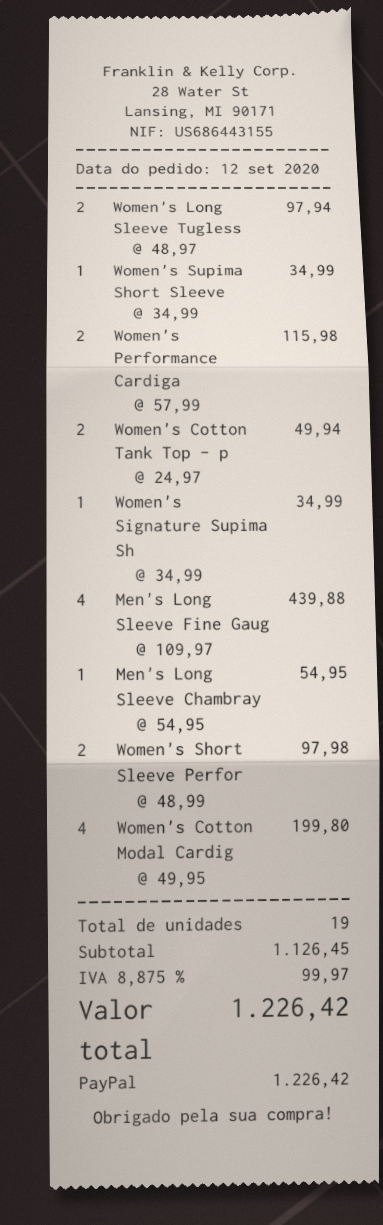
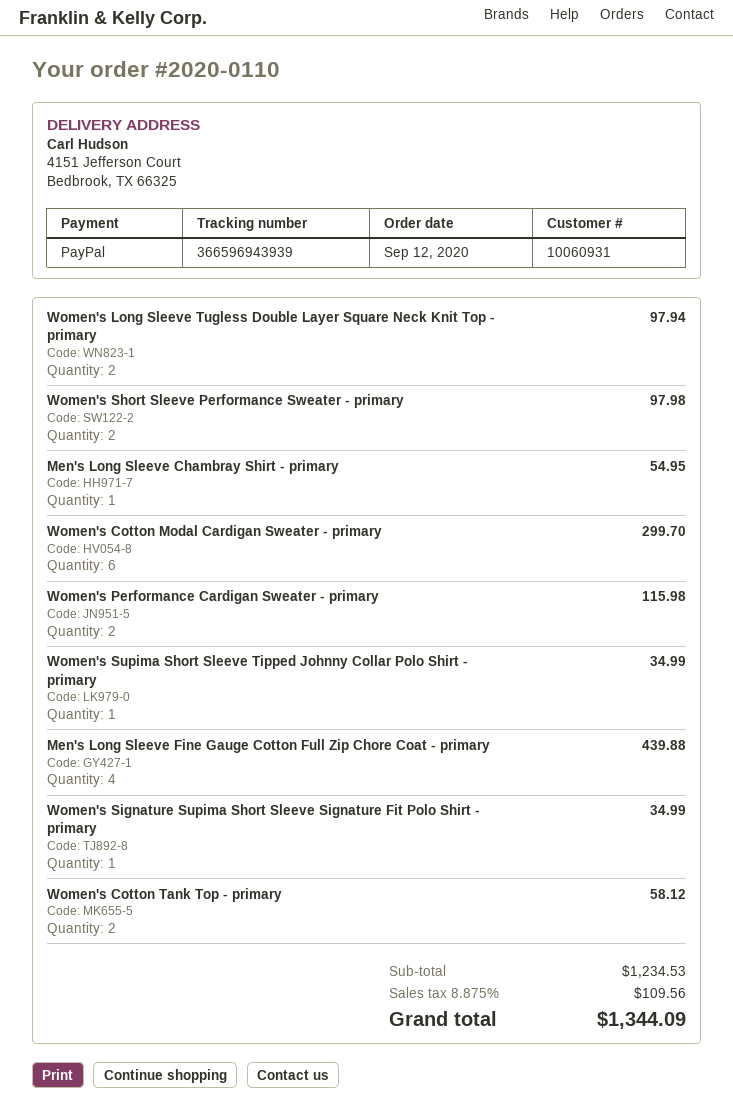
Women's Cotton Tank Top - p: 2 for 49.94 -> 2 for 58.12
Women's Cotton Modal Cardig: 4 for 199.80 -> 6 for 299.70
subtotal: 1126.45 -> 1234.53
tax: 8.875% = 99.97 -> 8.875% = 109.56
total: 1226.42 -> 1344.09

